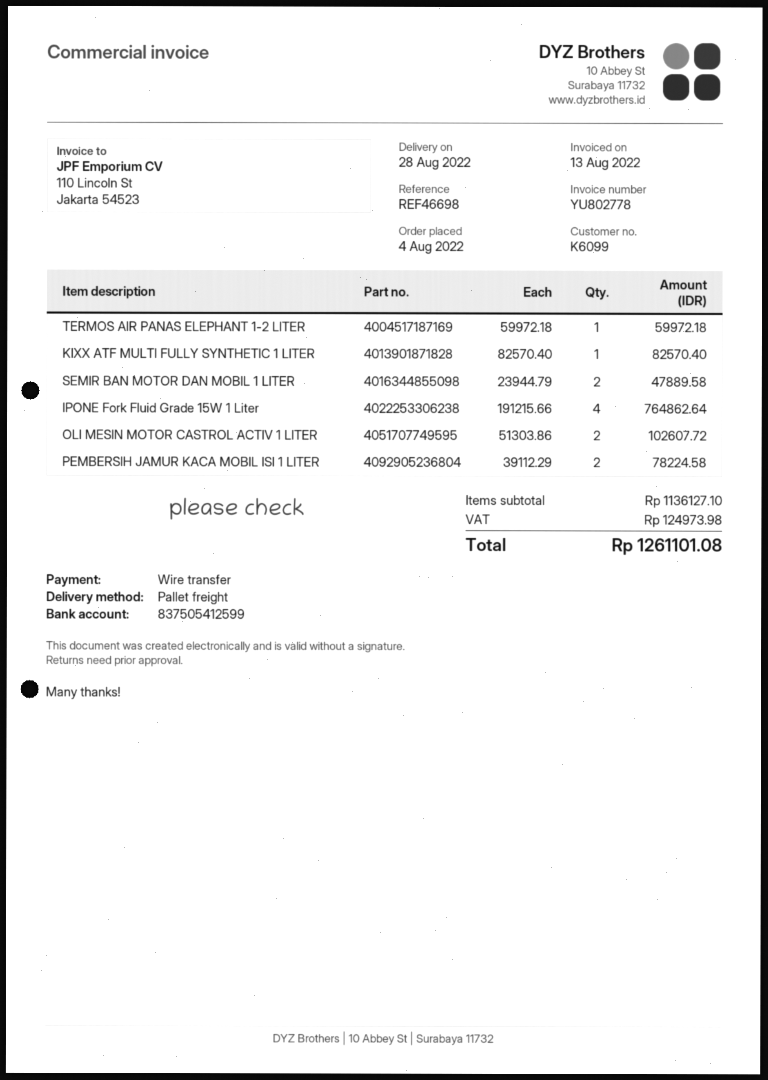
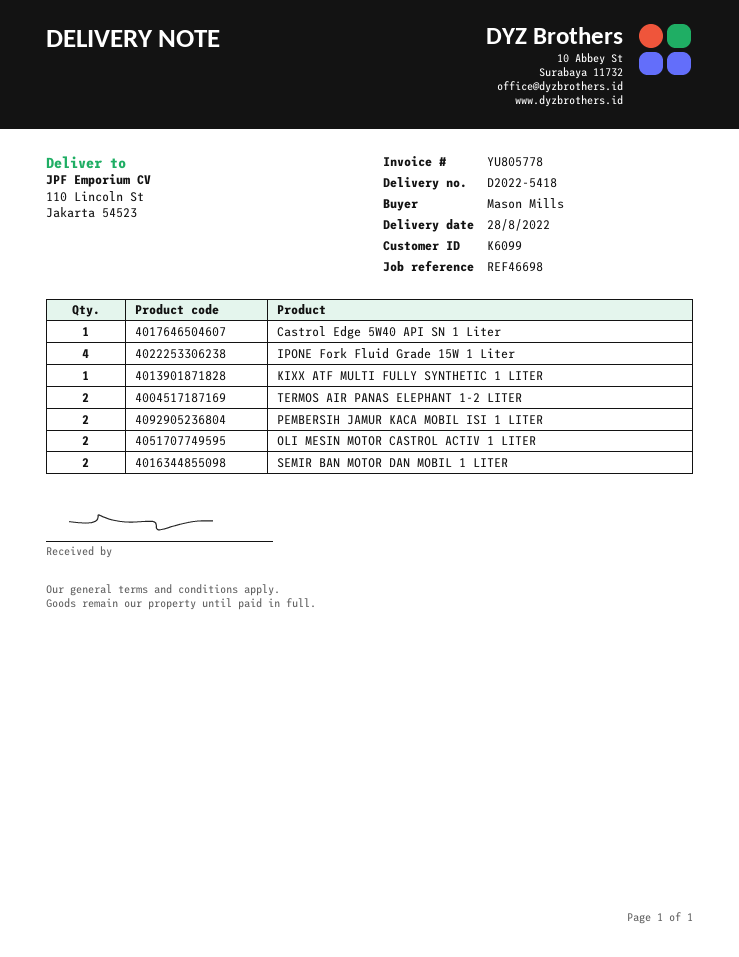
invoice number: YU802778 -> YU805778
TERMOS AIR PANAS ELEPHANT 1-2 LITER: 1 -> 2
Castrol Edge 5W40 API SN 1 Liter: none -> 1

